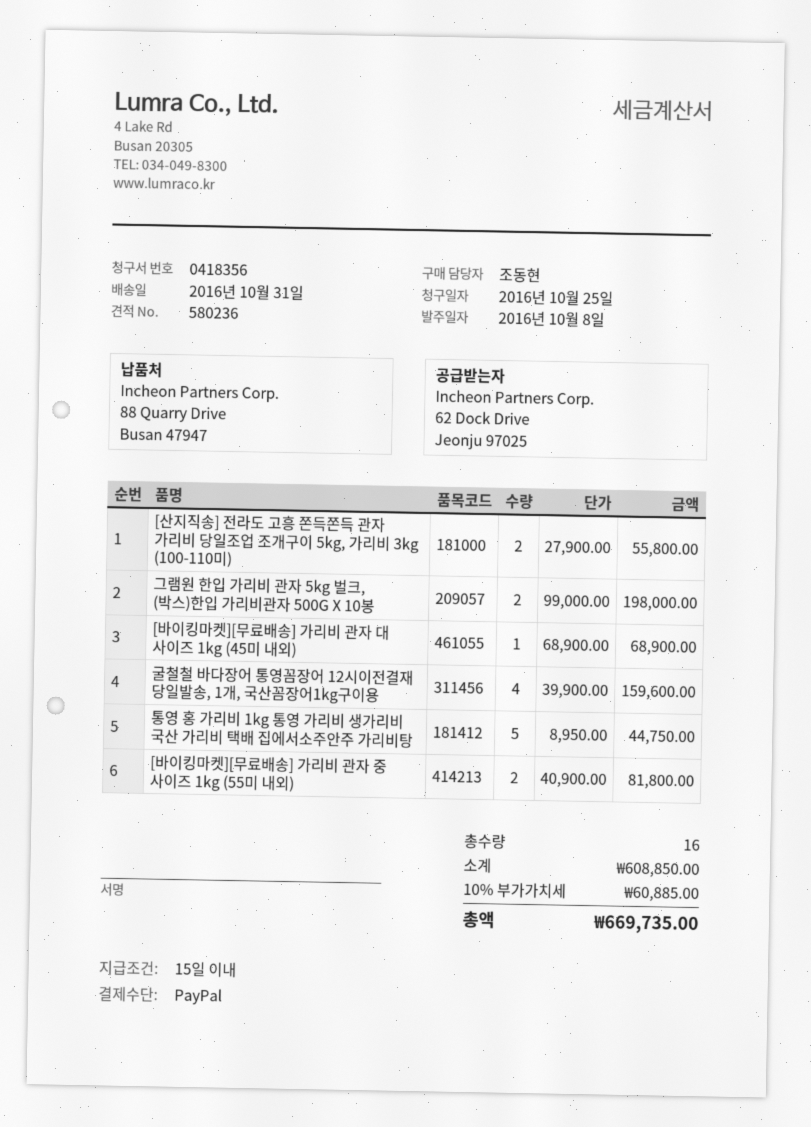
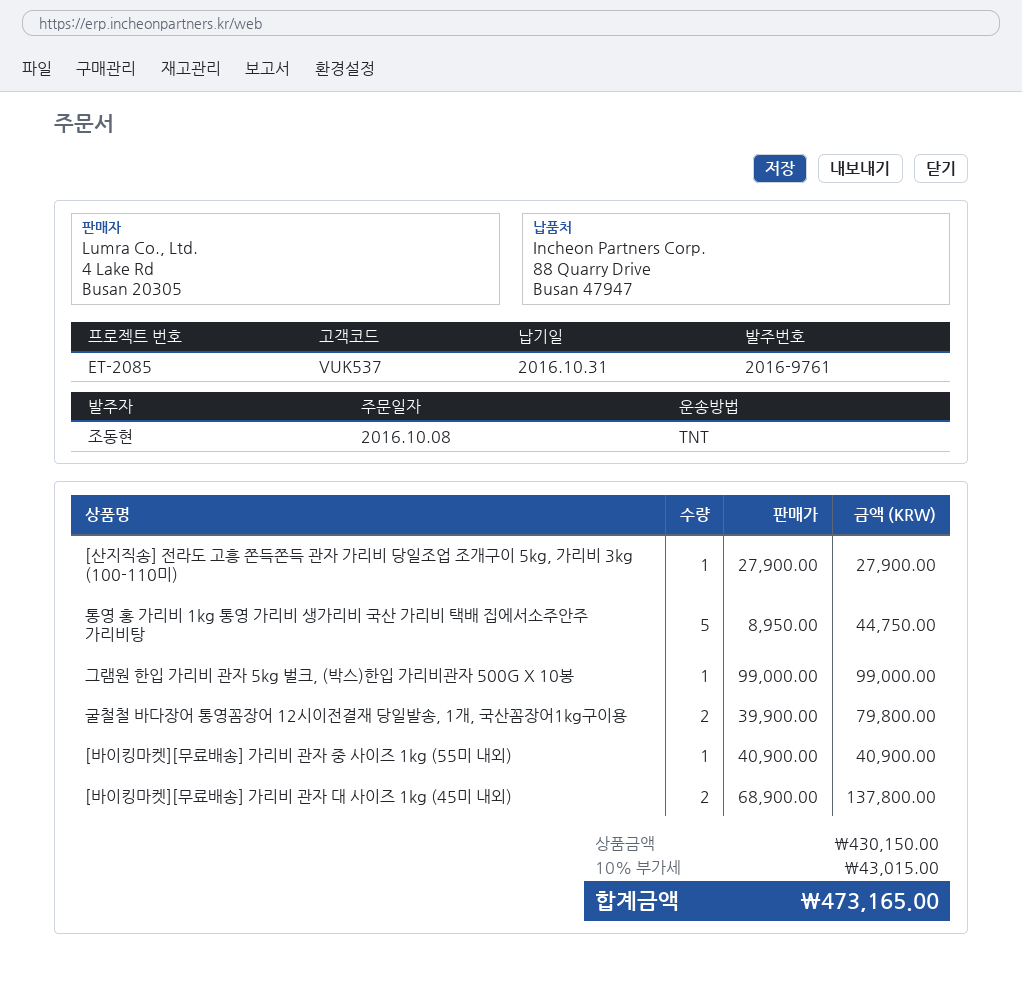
[산지직송] 전라도 고흥 쫀득쫀득 관자 가리비 당일조업 조개구이 5kg, 가리비 3kg (100-110미): 2 x 27900.00 = 55800.00 -> 1 x 27900.00 = 27900.00
그램원 한입 가리비 관자 5kg 벌크, (박스)한입 가리비관자 500G X 10봉: 2 x 99000.00 = 198000.00 -> 1 x 99000.00 = 99000.00
[바이킹마켓][무료배송] 가리비 관자 대 사이즈 1kg (45미 내외): 1 x 68900.00 = 68900.00 -> 2 x 68900.00 = 137800.00
굴철철 바다장어 통영꼼장어 12시이전결재 당일발송, 1개, 국산꼼장어1kg구이용: 4 x 39900.00 = 159600.00 -> 2 x 39900.00 = 79800.00
[바이킹마켓][무료배송] 가리비 관자 중 사이즈 1kg (55미 내외): 2 x 40900.00 = 81800.00 -> 1 x 40900.00 = 40900.00
subtotal: 608850.00 -> 430150.00
tax: 10% = 60885.00 -> 10% = 43015.00
total: 669735.00 -> 473165.00

